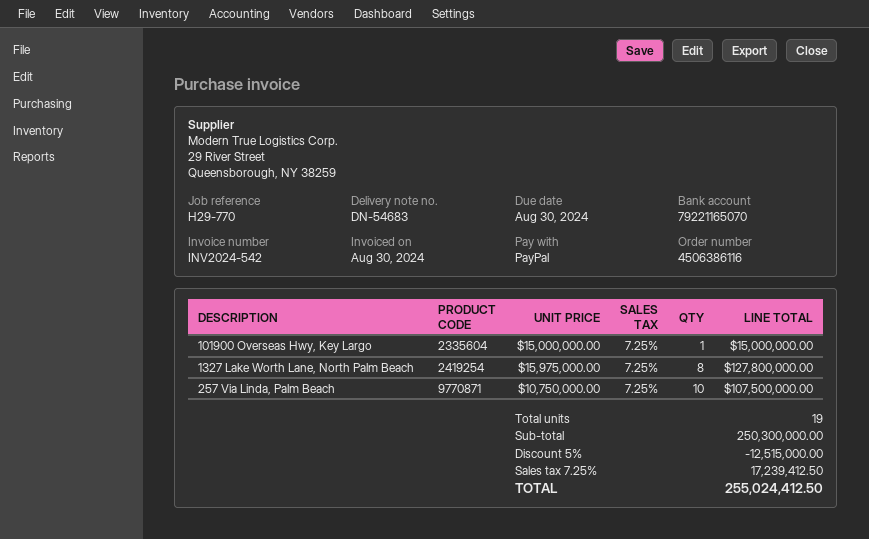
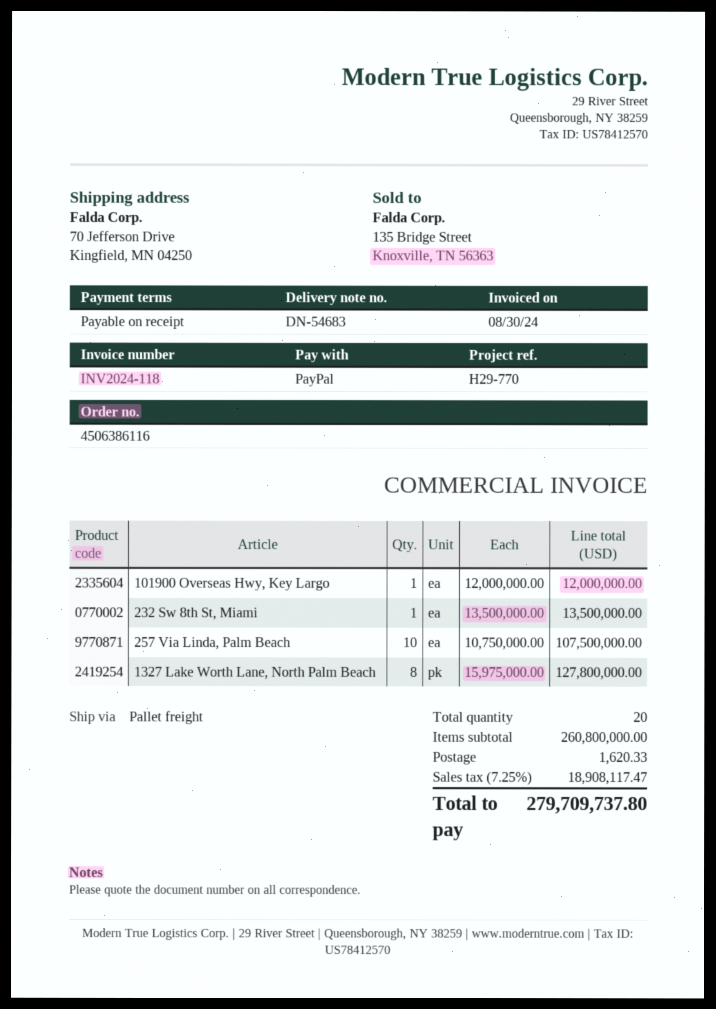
invoice number: INV2024-542 -> INV2024-118
101900 Overseas Hwy, Key Largo: 1 x 15000000.00 = 15000000.00 -> 1 x 12000000.00 = 12000000.00
232 Sw 8th St, Miami: none -> 1 x 13500000.00 = 13500000.00
total quantity: 19 -> 20
subtotal: 250300000.00 -> 260800000.00
discount: 5% = 12515000.00 -> none
shipping: none -> 1620.33
tax: 7.25% = 17239412.50 -> 7.25% = 18908117.47
total: 255024412.50 -> 279709737.80

